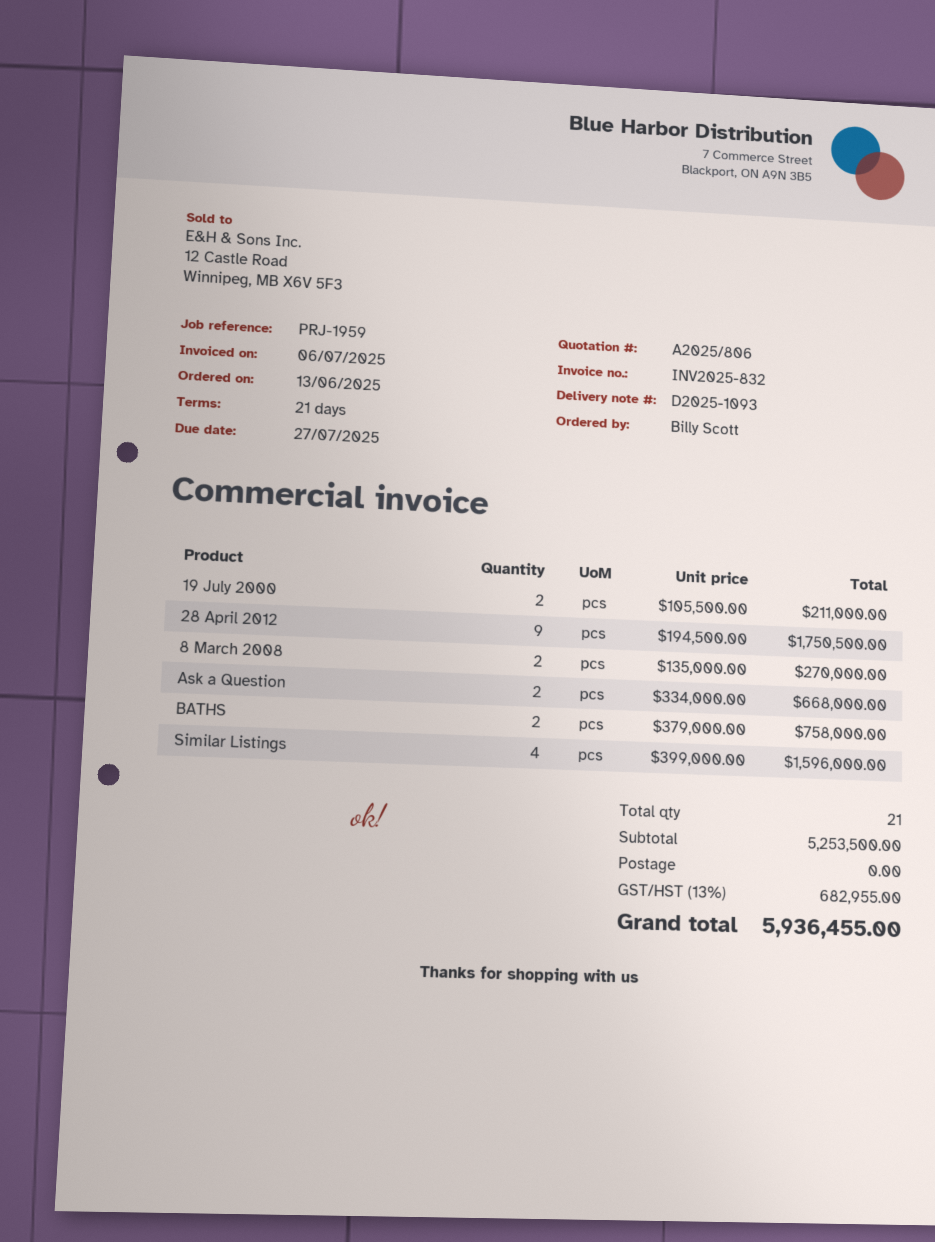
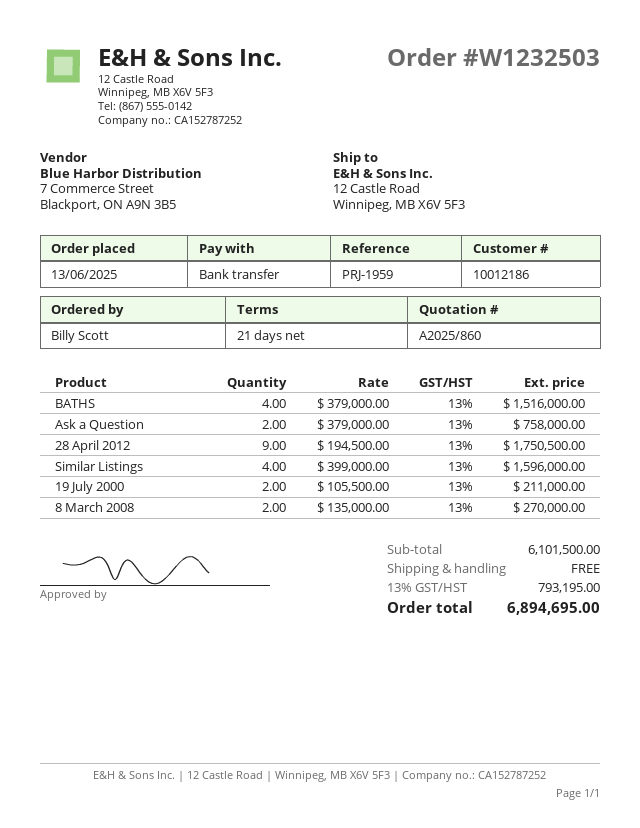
quote number: A2025/806 -> A2025/860
Ask a Question: 2 x 334000.00 = 668000.00 -> 2 x 379000.00 = 758000.00
BATHS: 2 x 379000.00 = 758000.00 -> 4 x 379000.00 = 1516000.00
subtotal: 5253500.00 -> 6101500.00
tax: 13% = 682955.00 -> 13% = 793195.00
total: 5936455.00 -> 6894695.00

